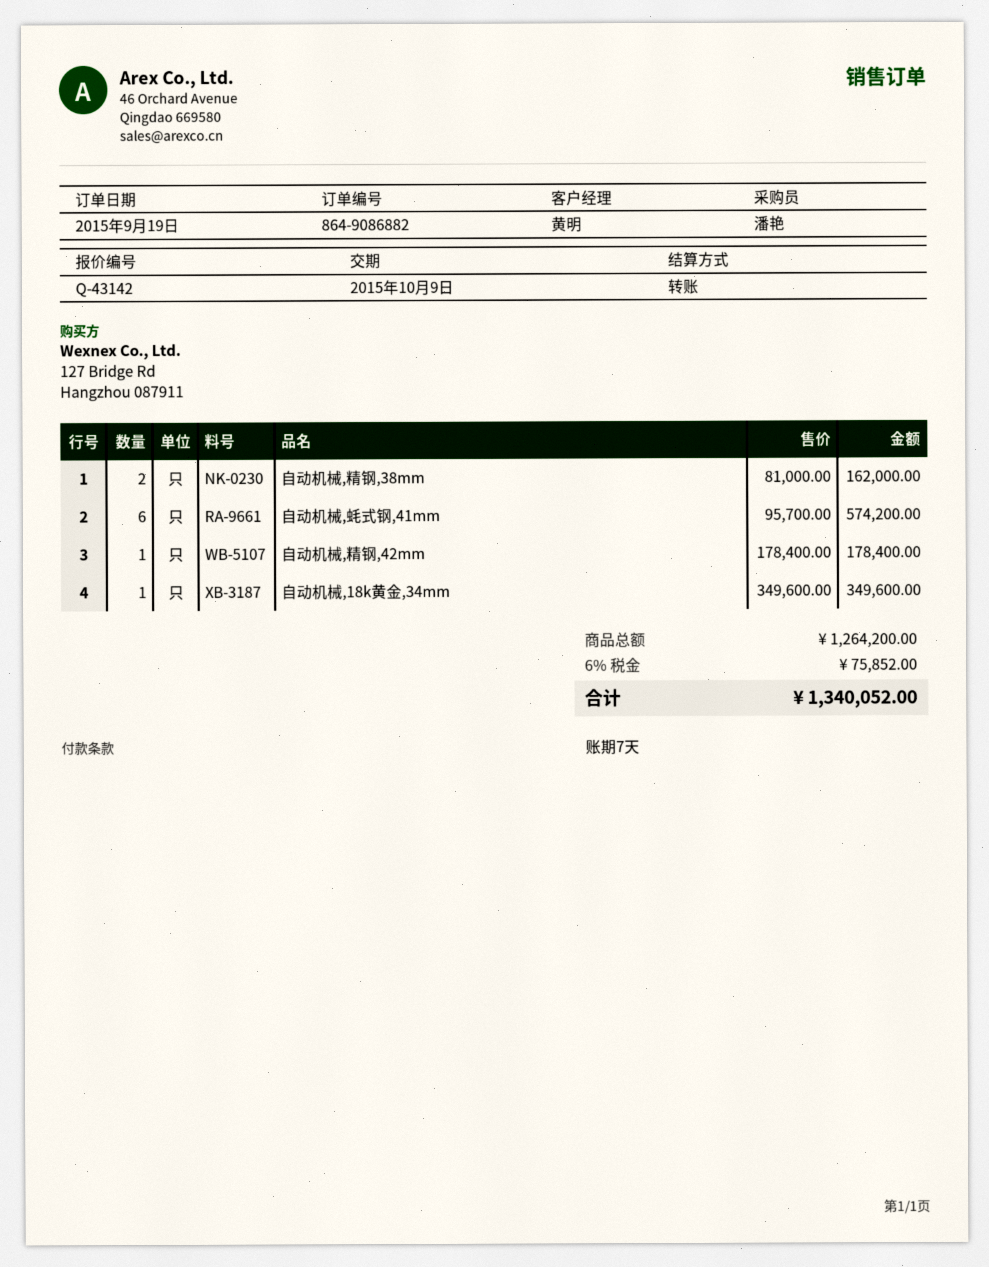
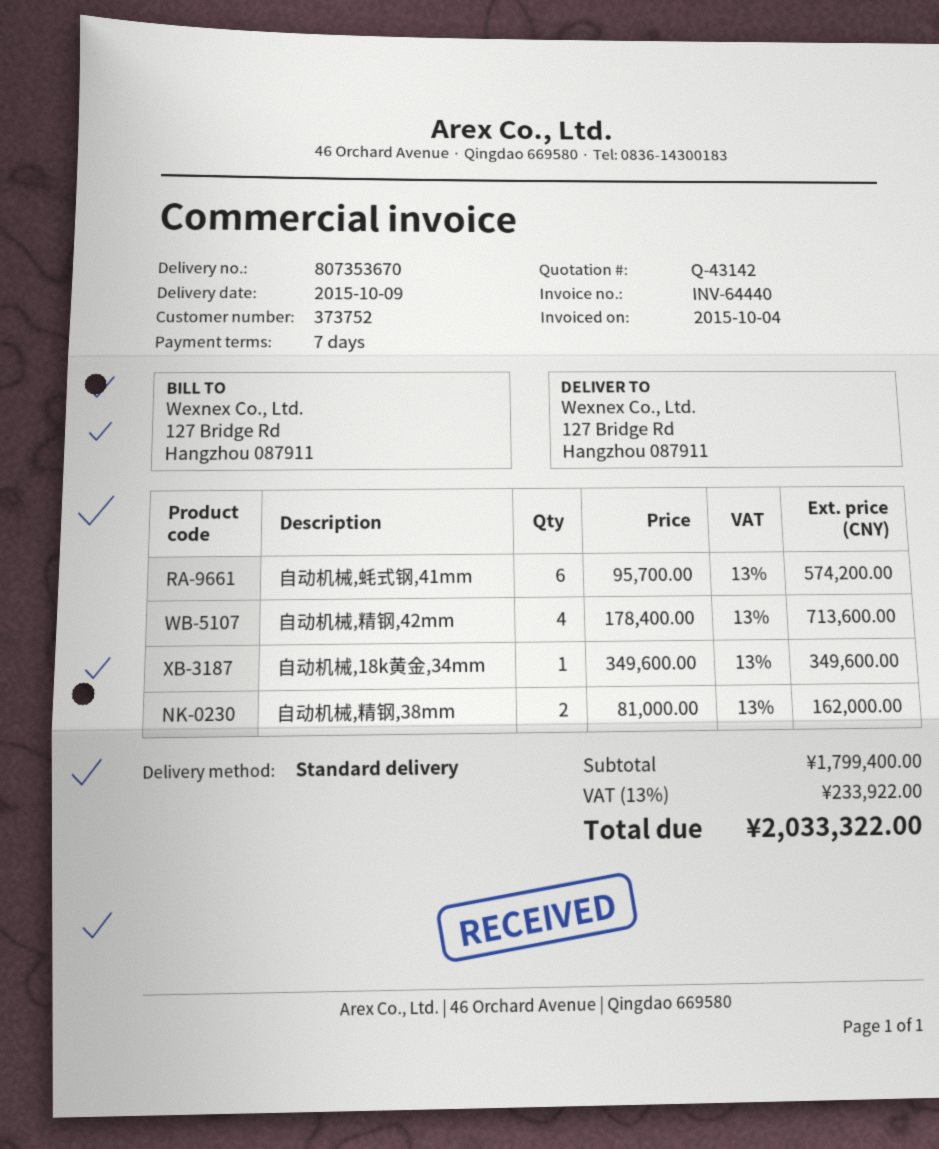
自动机械,精钢,42mm: 1 x 178400.00 = 178400.00 -> 4 x 178400.00 = 713600.00
subtotal: 1264200.00 -> 1799400.00
tax: 6% = 75852.00 -> 13% = 233922.00
total: 1340052.00 -> 2033322.00

